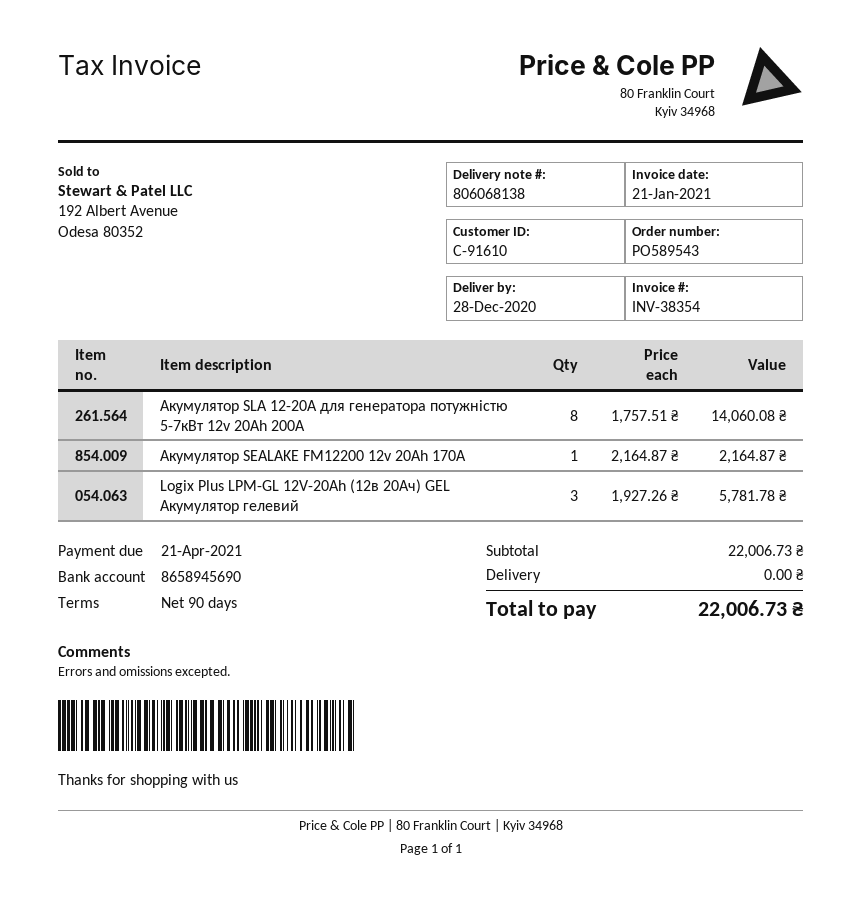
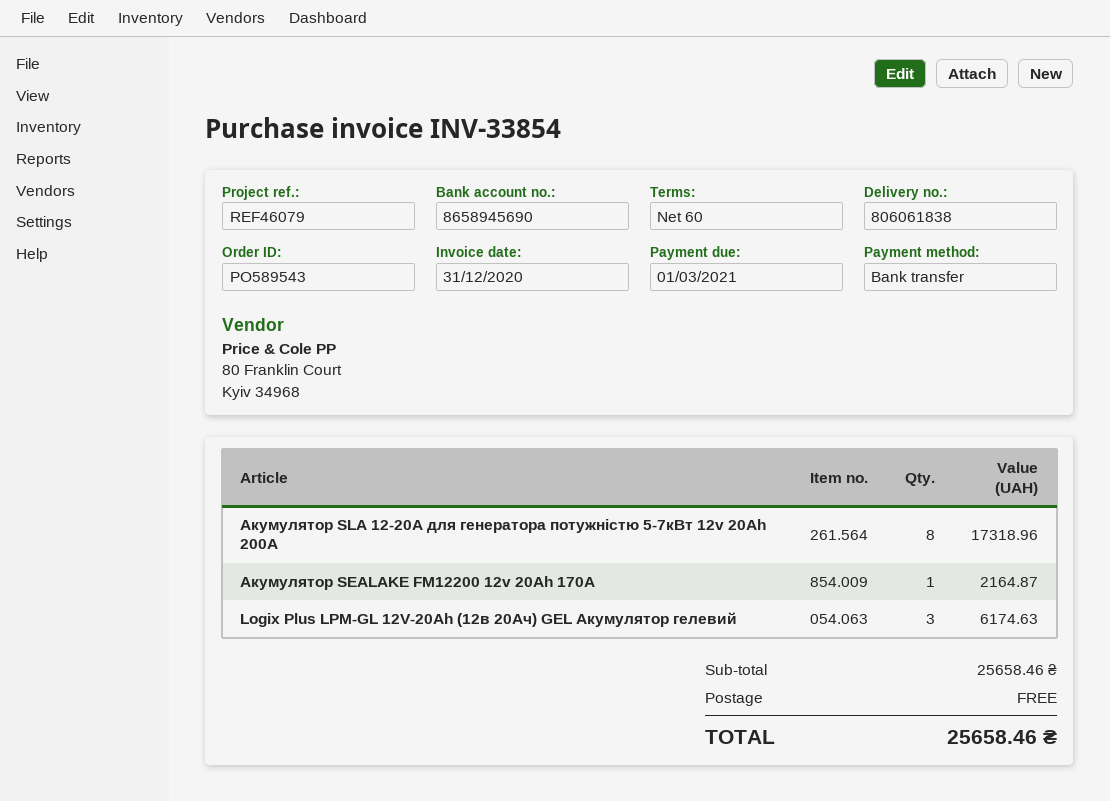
delivery note number: 806068138 -> 806061838
invoice number: INV-38354 -> INV-33854
invoice date: 2021-01-21 -> 2020-12-31
payment terms: 90 days -> 60 days
due date: 2021-04-21 -> 2021-03-01
Акумулятор SLA 12-20А для генератора потужністю 5-7кВт 12v 20Ah 200A: 8 for 14060.08 -> 8 for 17318.96
Logix Plus LPM-GL 12V-20Ah (12в 20Ач) GEL Акумулятор гелевий: 3 for 5781.78 -> 3 for 6174.63
subtotal: 22006.73 -> 25658.46
total: 22006.73 -> 25658.46

